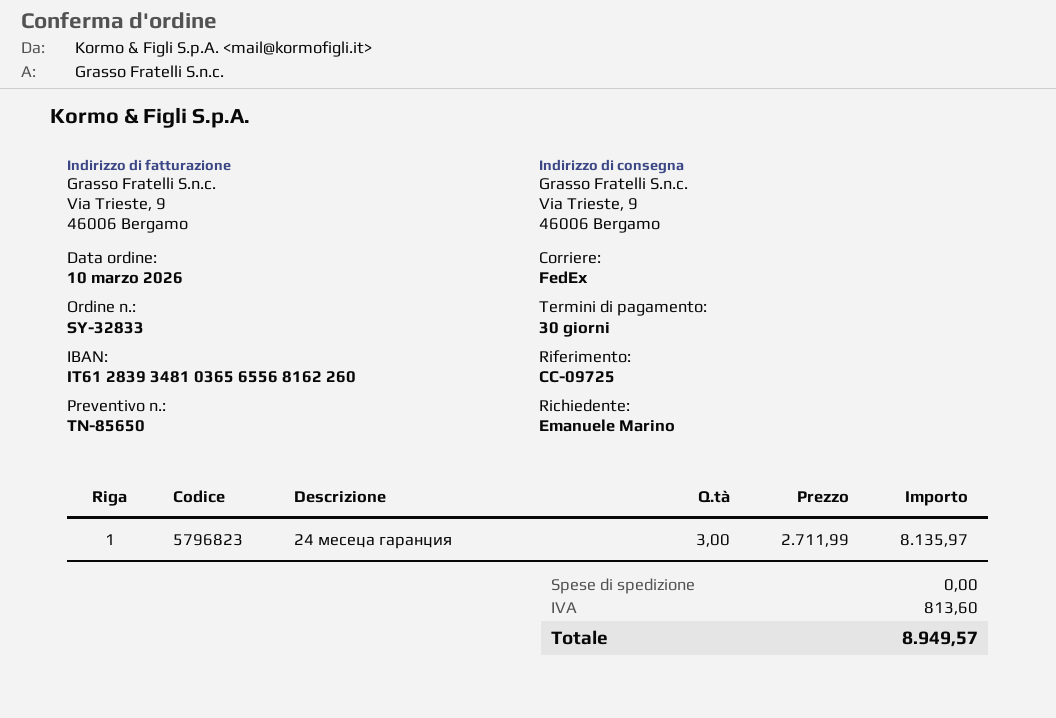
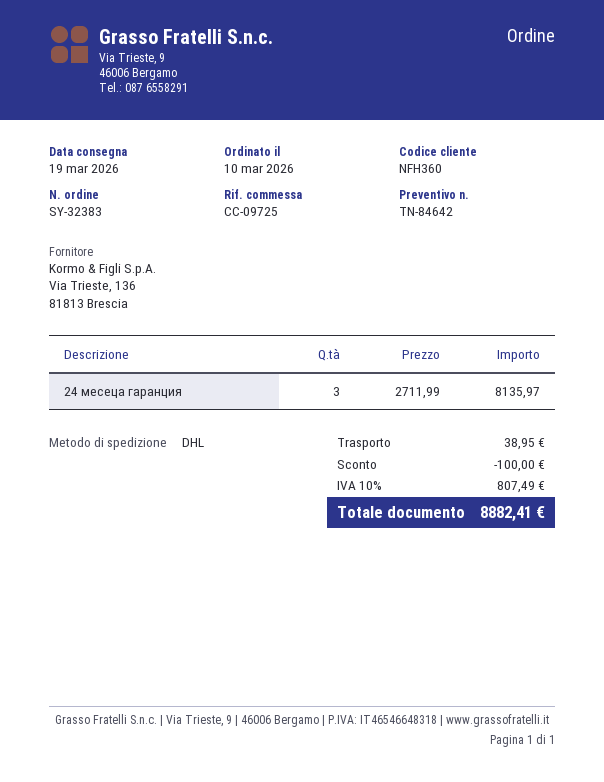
quote number: TN-85650 -> TN-84642
order number: SY-32833 -> SY-32383
shipping method: FedEx -> DHL
discount: none -> 100.00
shipping: 0.00 -> 38.95
tax: 813.60 -> 807.49
total: 8949.57 -> 8882.41

